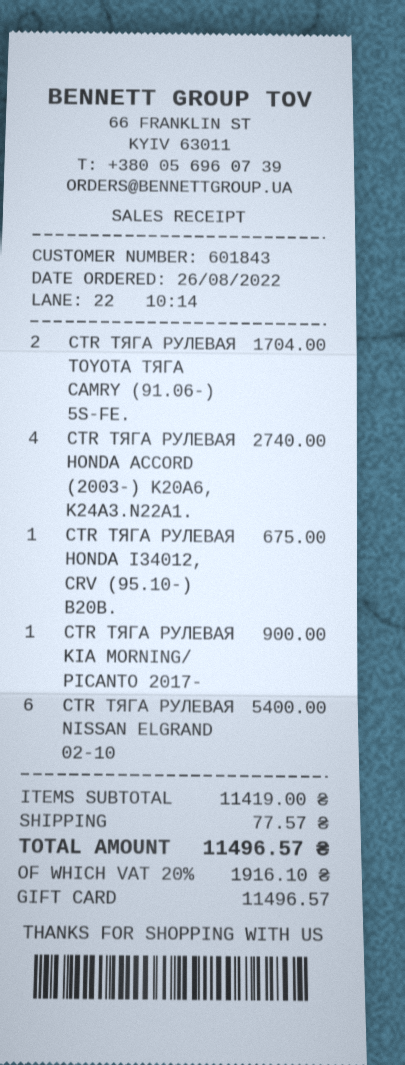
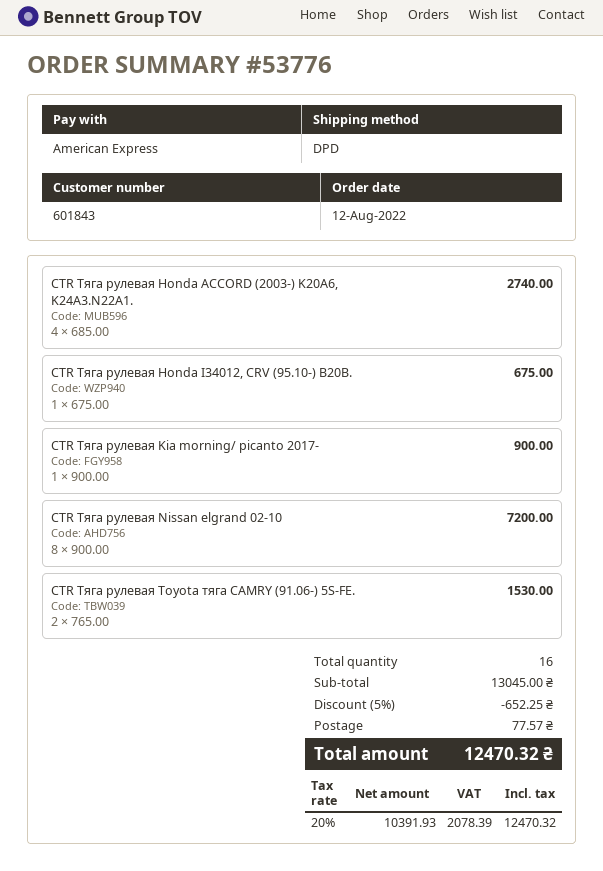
order date: 2022-08-26 -> 2022-08-12
payment method: gift card -> American Express
CTR ТЯГА РУЛЕВАЯ TOYOTA ТЯГА CAMRY (91.06-) 5S-FE.: 2 for 1704.00 -> 2 for 1530.00
CTR ТЯГА РУЛЕВАЯ NISSAN ELGRAND 02-10: 6 for 5400.00 -> 8 for 7200.00
subtotal: 11419.00 -> 13045.00
discount: none -> 5% = 652.25
tax: 20% = 1916.10 -> 20% = 2078.39
total: 11496.57 -> 12470.32

